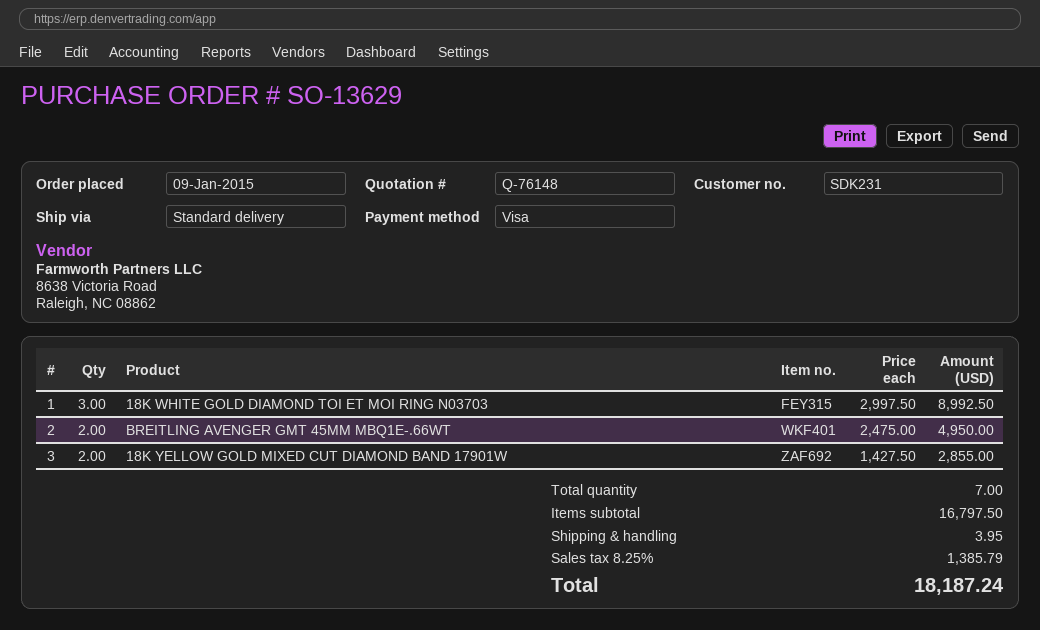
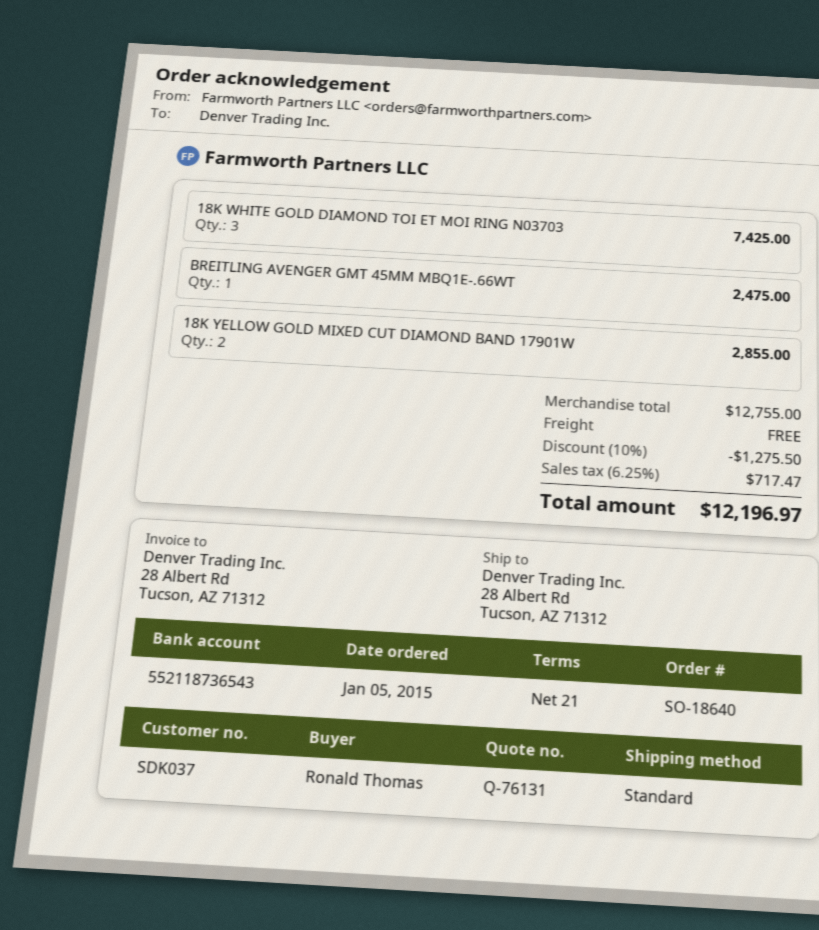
quote number: Q-76148 -> Q-76131
order number: SO-13629 -> SO-18640
order date: 2015-01-09 -> 2015-01-05
customer number: SDK231 -> SDK037
18K WHITE GOLD DIAMOND TOI ET MOI RING N03703: 3 for 8992.50 -> 3 for 7425.00
BREITLING AVENGER GMT 45MM MBQ1E-.66WT: 2 for 4950.00 -> 1 for 2475.00
subtotal: 16797.50 -> 12755.00
discount: none -> 10% = 1275.50
shipping: 3.95 -> 0.00
tax: 8.25% = 1385.79 -> 6.25% = 717.47
total: 18187.24 -> 12196.97

